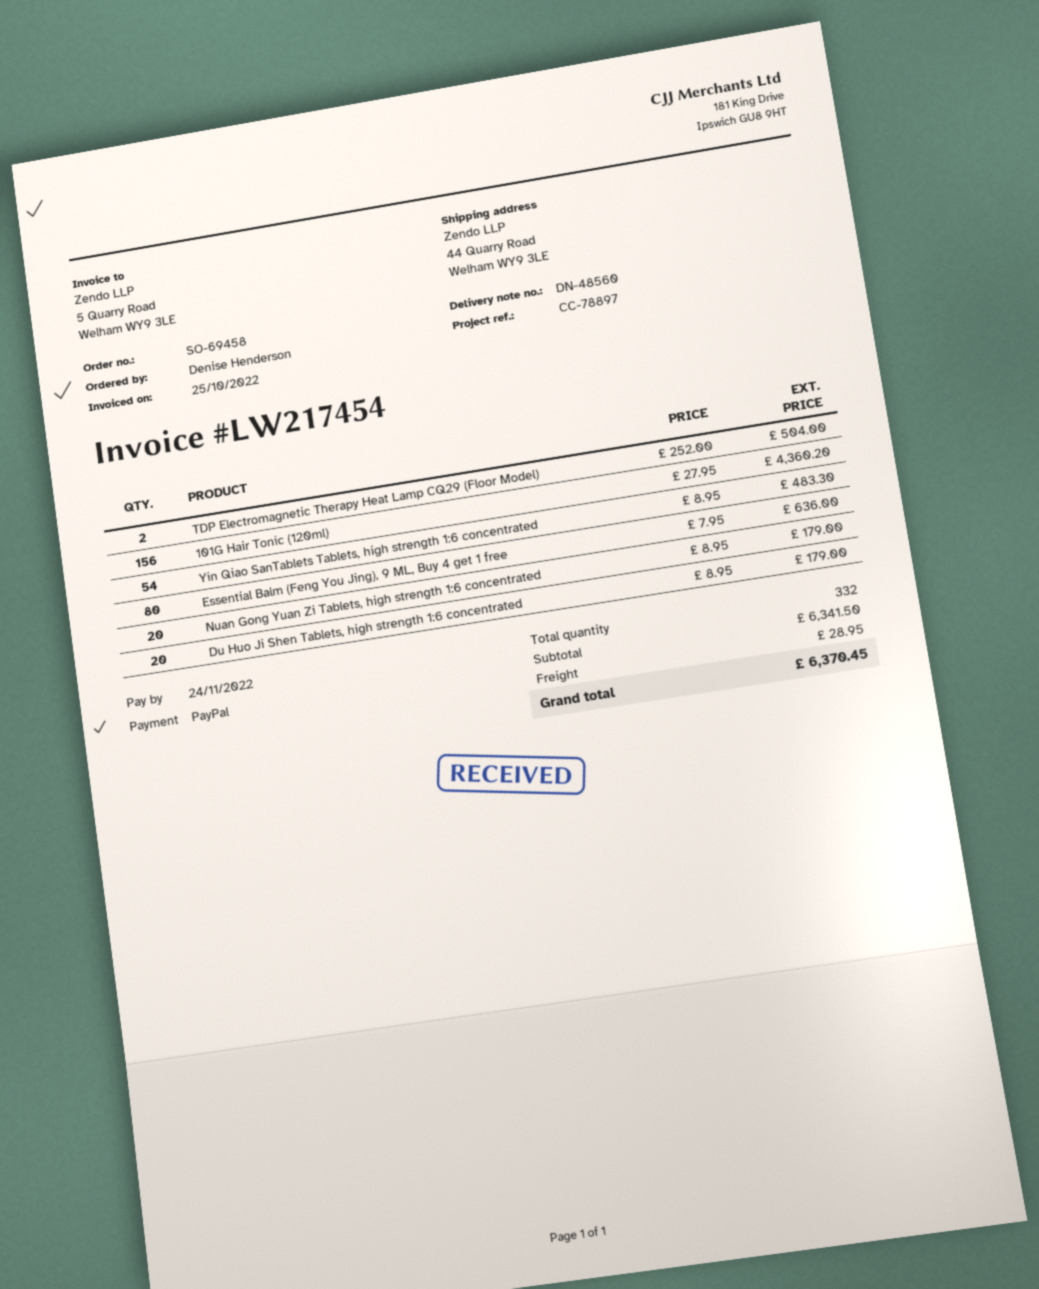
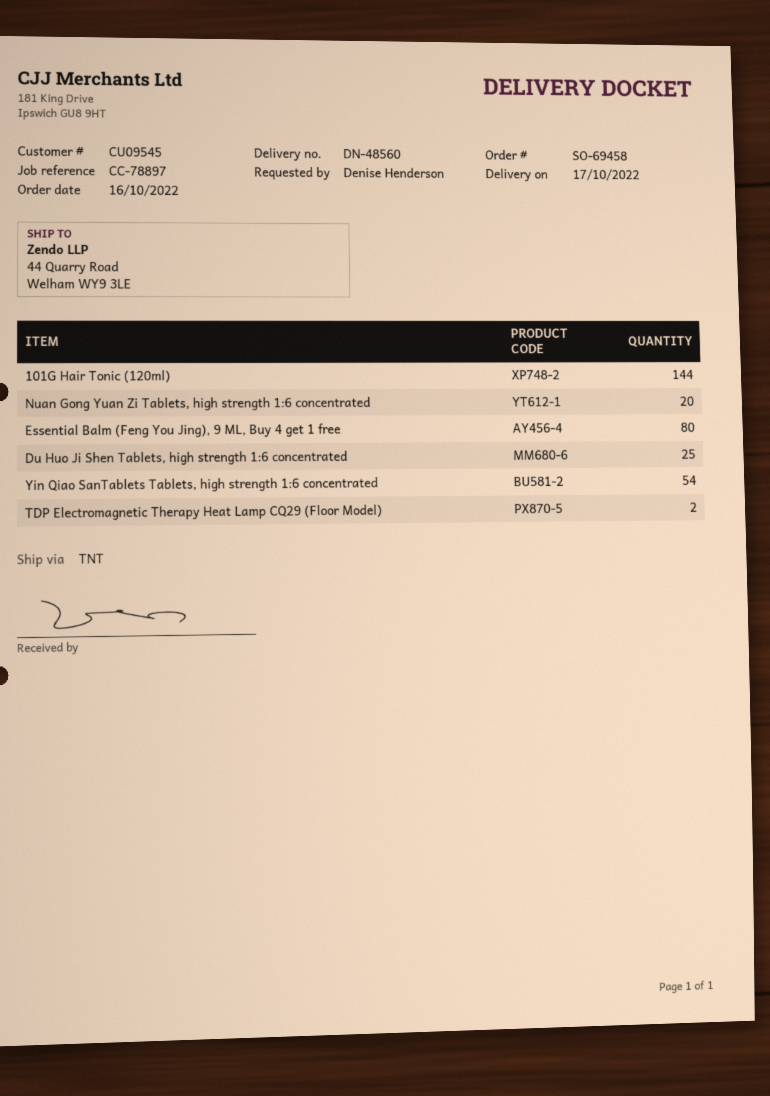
101G Hair Tonic (120ml): 156 -> 144
Du Huo Ji Shen Tablets, high strength 1:6 concentrated: 20 -> 25

